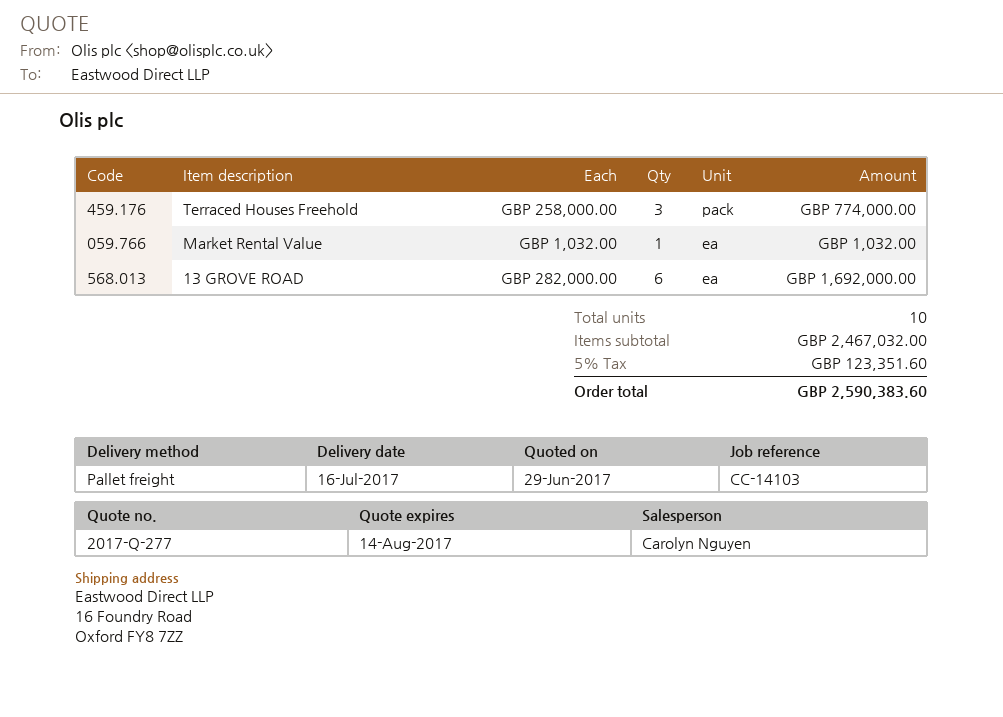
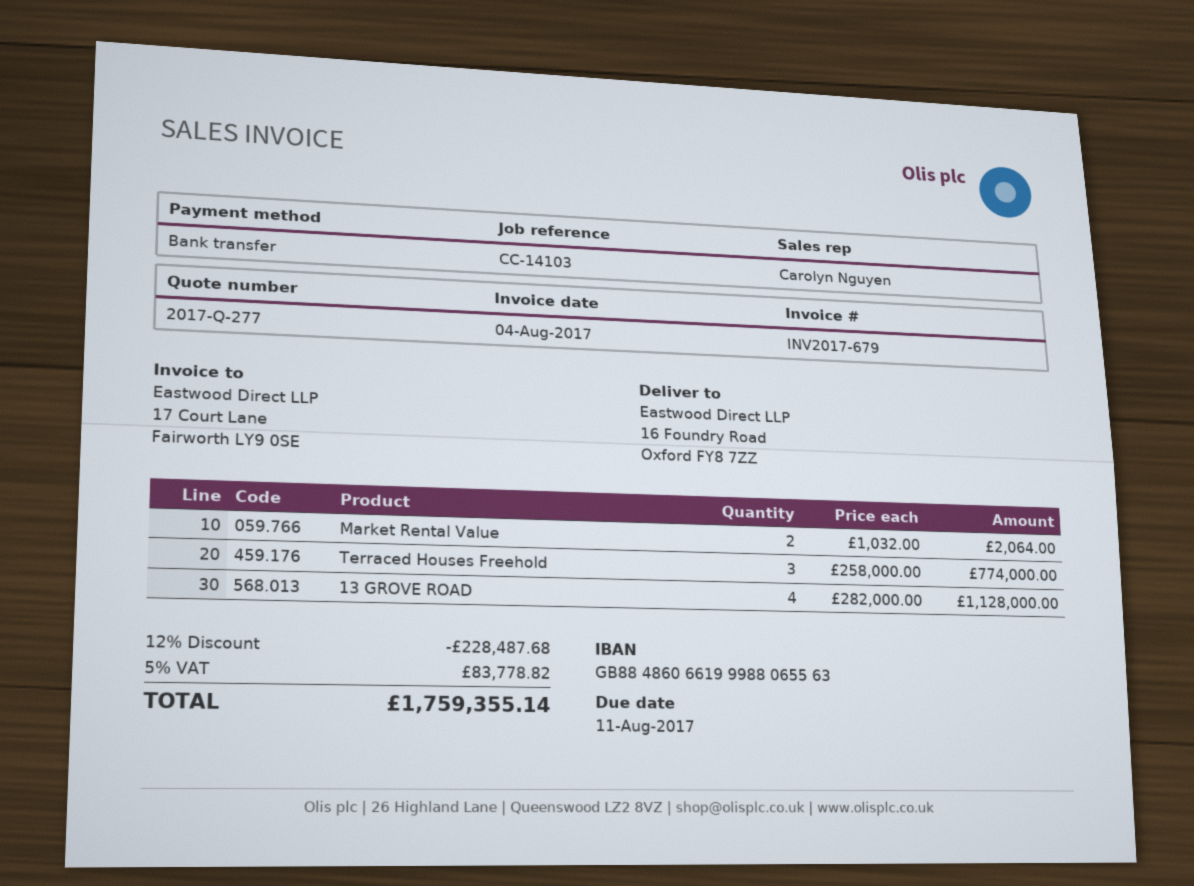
Market Rental Value: 1 x 1032.00 = 1032.00 -> 2 x 1032.00 = 2064.00
13 GROVE ROAD: 6 x 282000.00 = 1692000.00 -> 4 x 282000.00 = 1128000.00
discount: none -> 12% = 228487.68
tax: 5% = 123351.60 -> 5% = 83778.82
total: 2590383.60 -> 1759355.14

